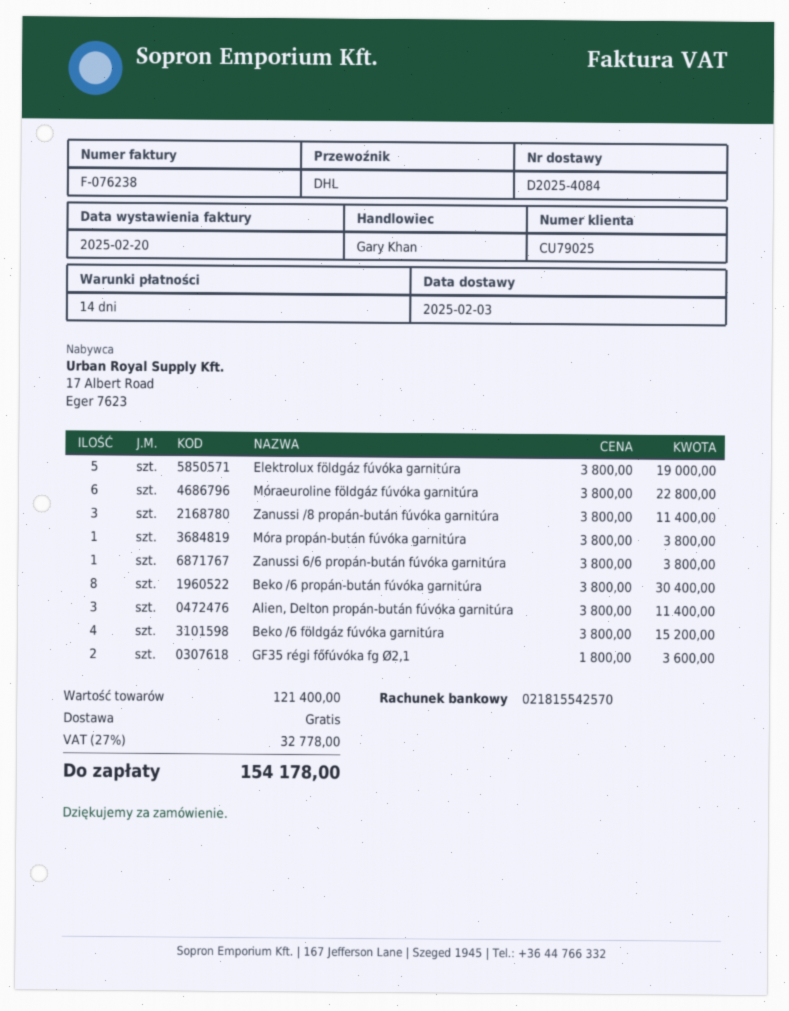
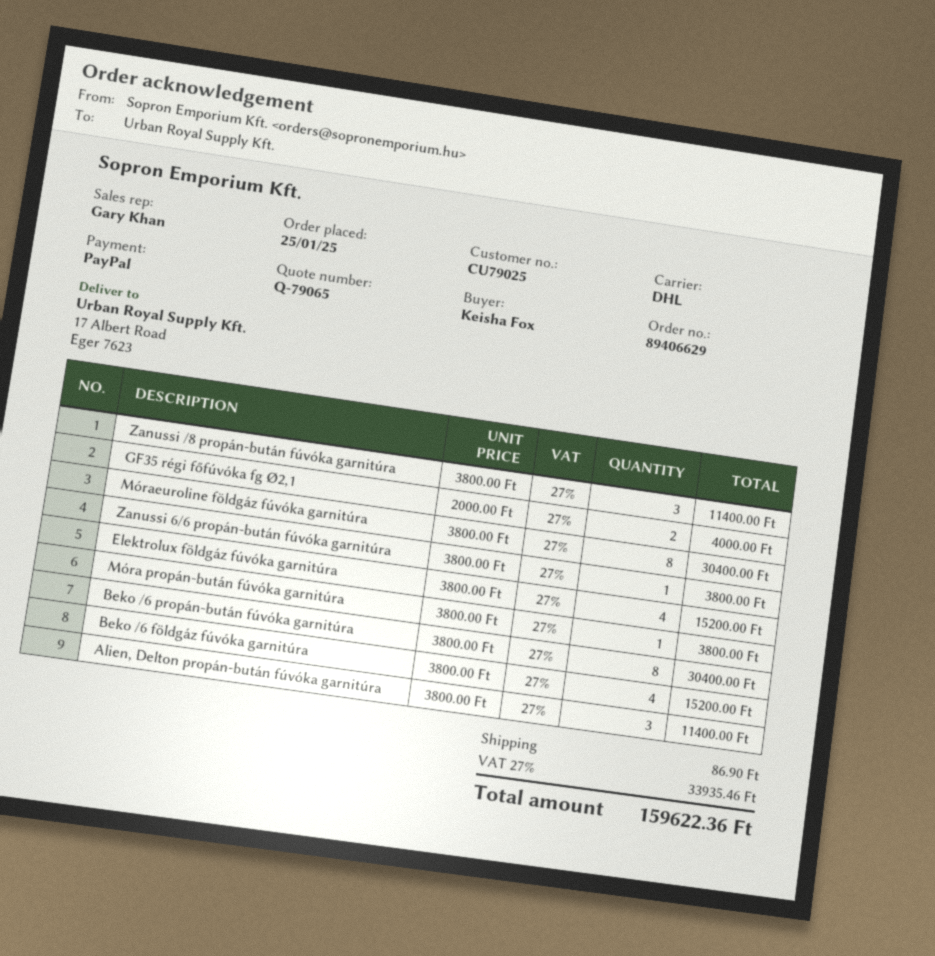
Elektrolux földgáz fúvóka garnitúra: 5 x 3800.00 = 19000.00 -> 4 x 3800.00 = 15200.00
Móraeuroline földgáz fúvóka garnitúra: 6 x 3800.00 = 22800.00 -> 8 x 3800.00 = 30400.00
GF35 régi főfúvóka fg Ø2,1: 2 x 1800.00 = 3600.00 -> 2 x 2000.00 = 4000.00
shipping: 0.00 -> 86.90
tax: 27% = 32778.00 -> 27% = 33935.46
total: 154178.00 -> 159622.36

